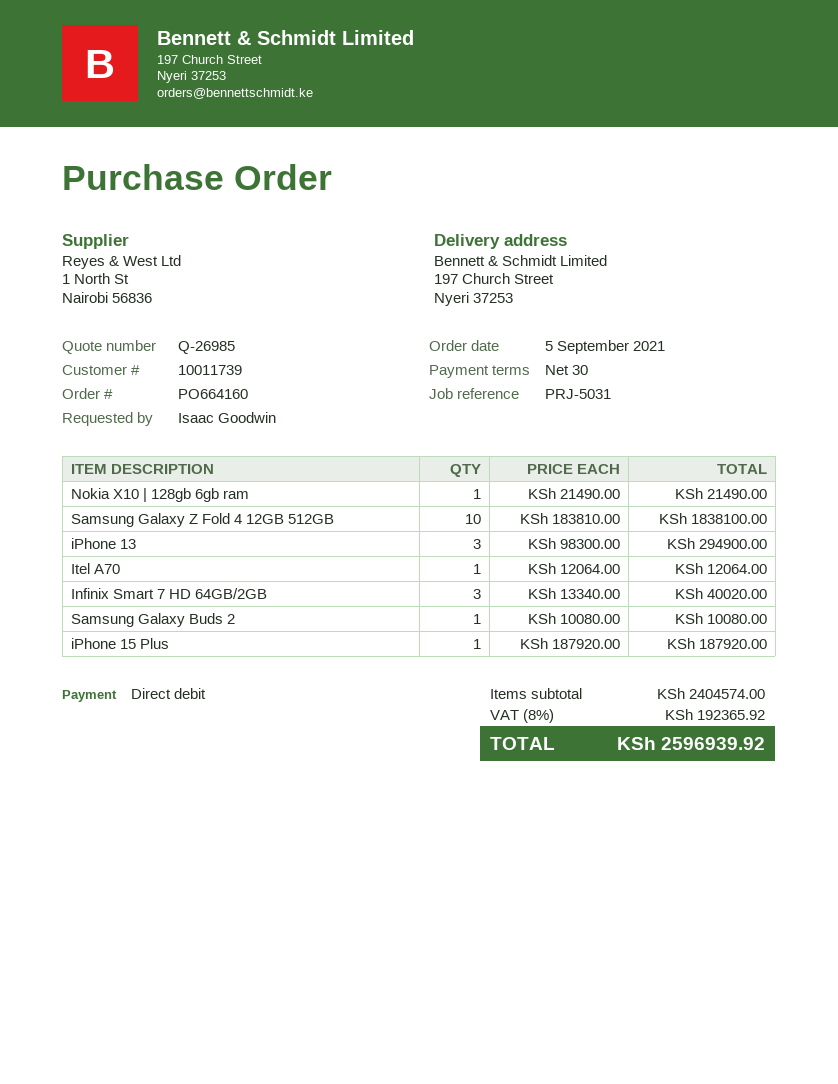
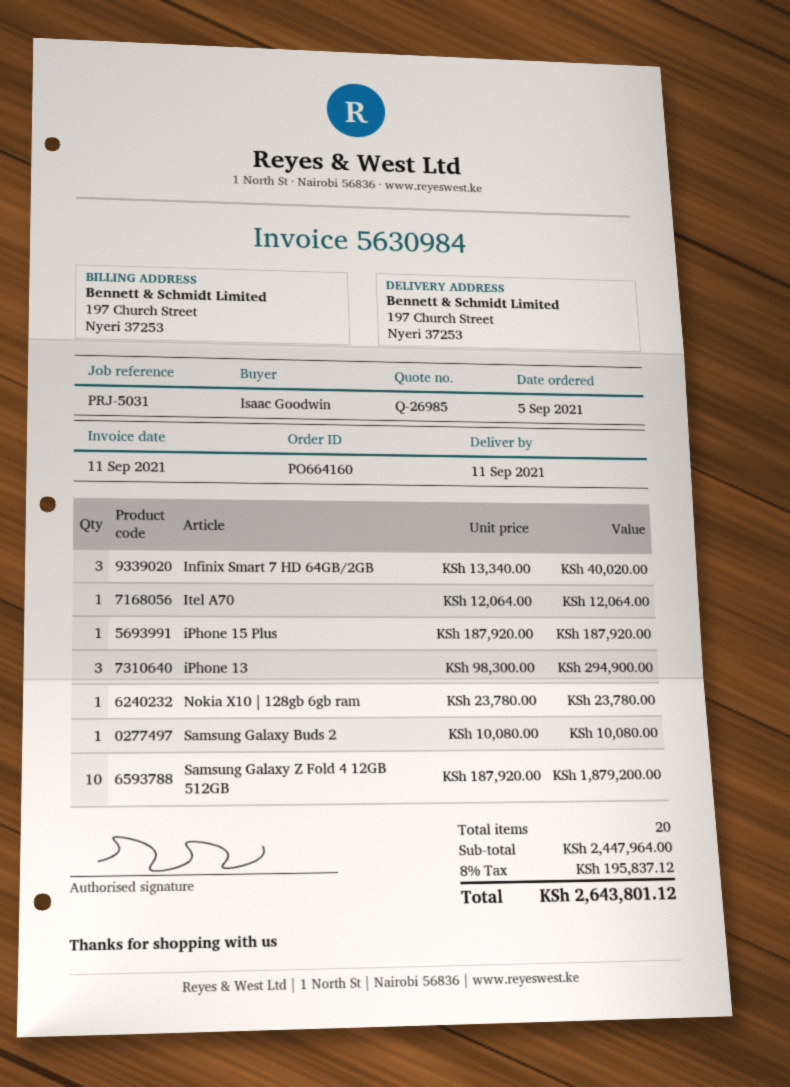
Nokia X10 | 128gb 6gb ram: 1 x 21490.00 = 21490.00 -> 1 x 23780.00 = 23780.00
Samsung Galaxy Z Fold 4 12GB 512GB: 10 x 183810.00 = 1838100.00 -> 10 x 187920.00 = 1879200.00
subtotal: 2404574.00 -> 2447964.00
tax: 8% = 192365.92 -> 8% = 195837.12
total: 2596939.92 -> 2643801.12

